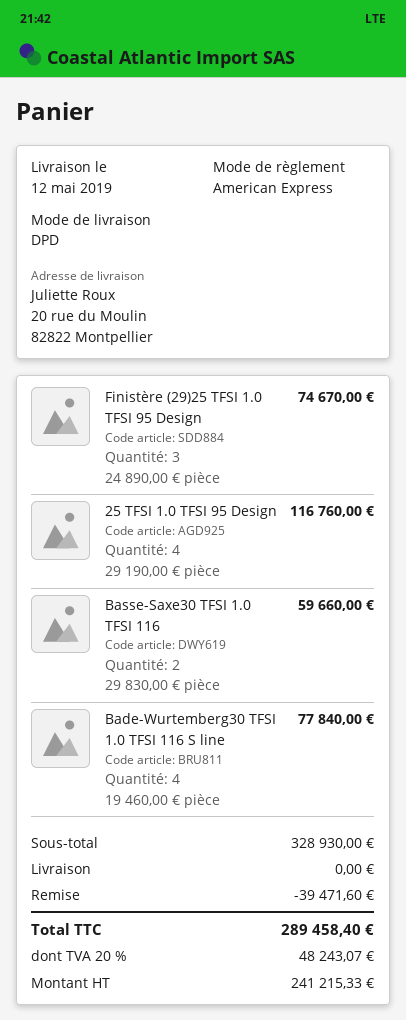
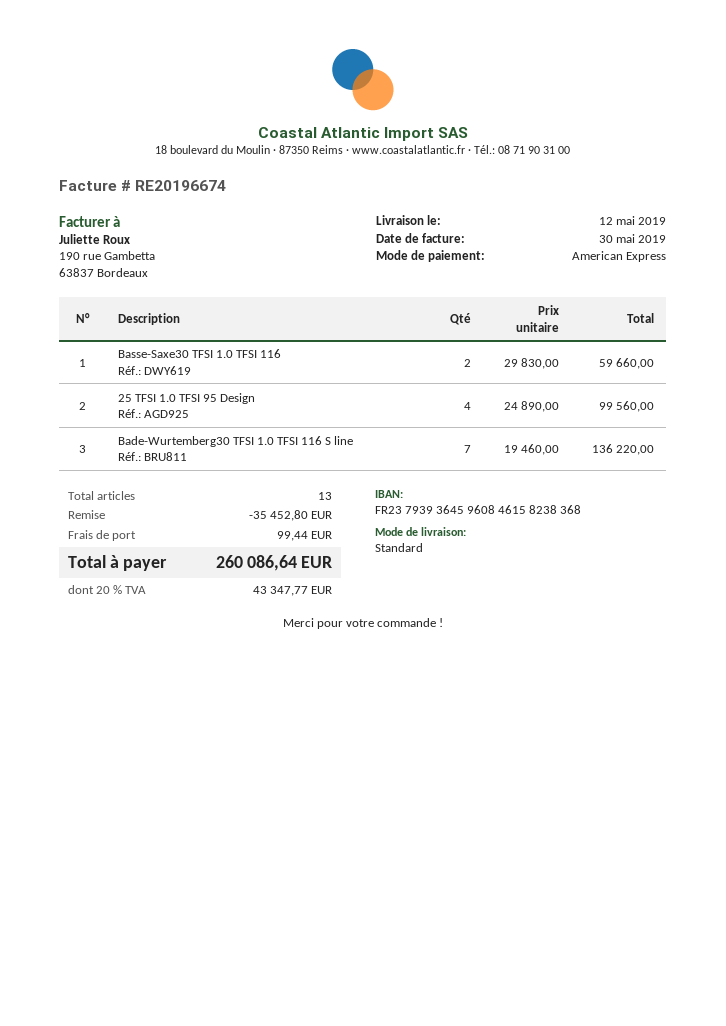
shipping method: DPD -> standard
Finistère (29)25 TFSI 1.0 TFSI 95 Design: 3 x 24890.00 = 74670.00 -> none
25 TFSI 1.0 TFSI 95 Design: 4 x 29190.00 = 116760.00 -> 4 x 24890.00 = 99560.00
Bade-Wurtemberg30 TFSI 1.0 TFSI 116 S line: 4 x 19460.00 = 77840.00 -> 7 x 19460.00 = 136220.00
discount: 39471.60 -> 35452.80
shipping: 0.00 -> 99.44
tax: 20% = 48243.07 -> 20% = 43347.77
total: 289458.40 -> 260086.64

